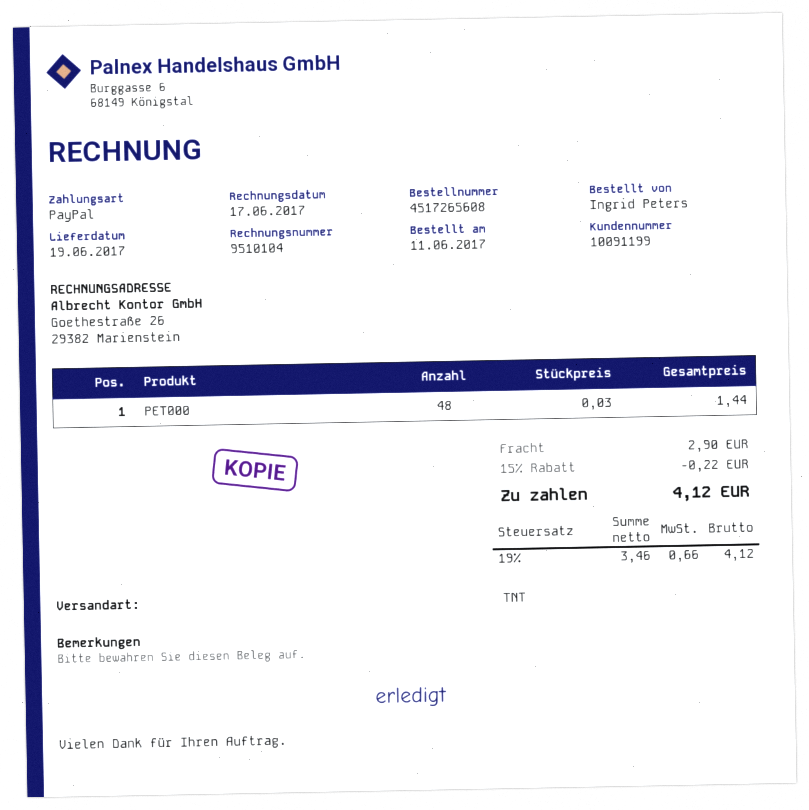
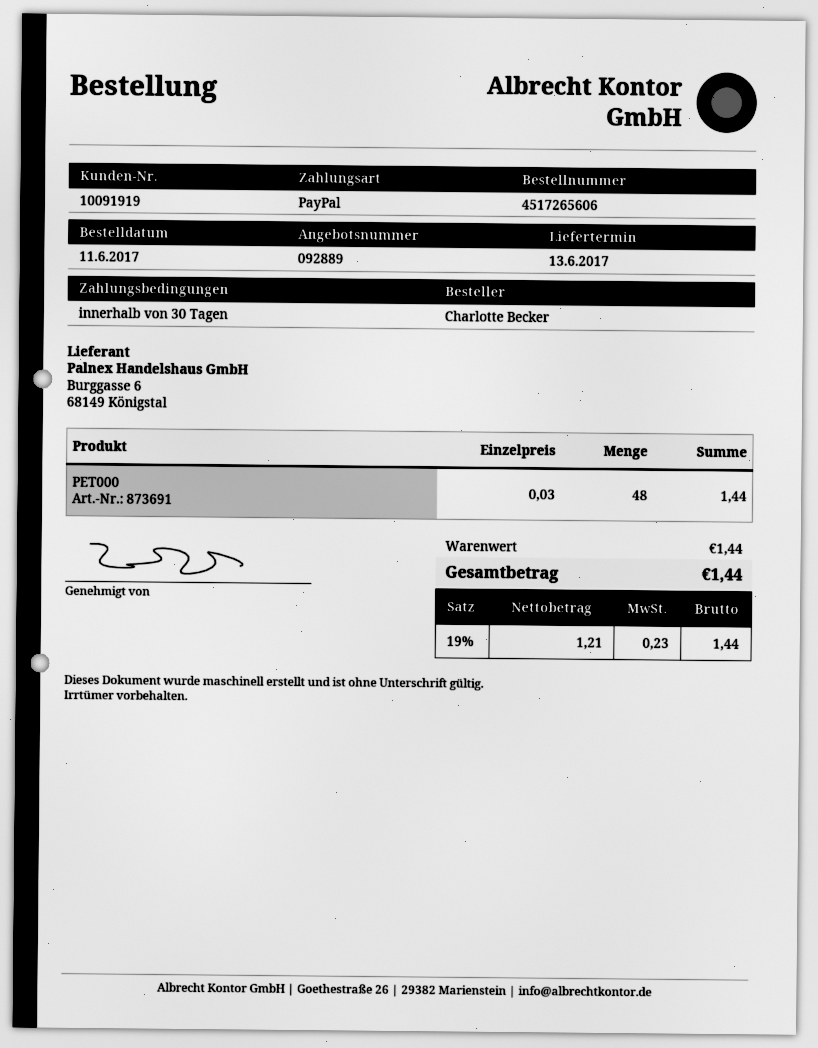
order number: 4517265608 -> 4517265606
delivery date: 2017-06-19 -> 2017-06-13
customer number: 10091199 -> 10091919
ordered by: Ingrid Peters -> Charlotte Becker
discount: 15% = 0.22 -> none
shipping: 2.90 -> none
net: 3.46 -> 1.21
tax: 19% = 0.66 -> 19% = 0.23
total: 4.12 -> 1.44

